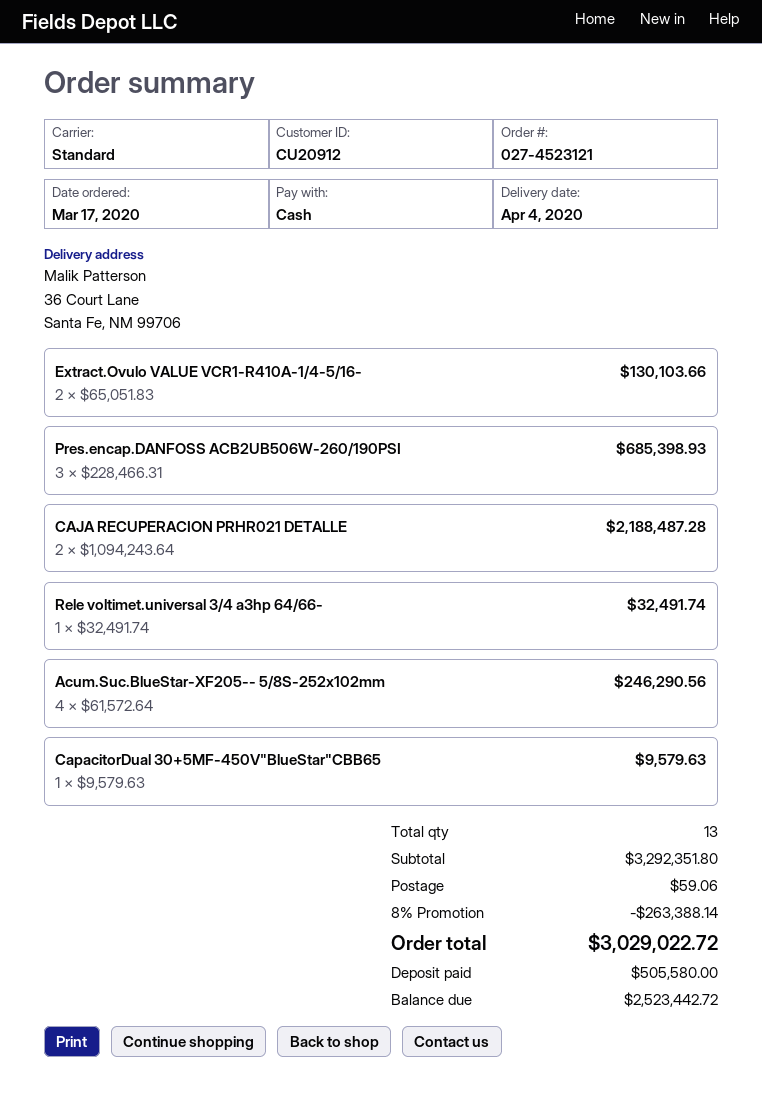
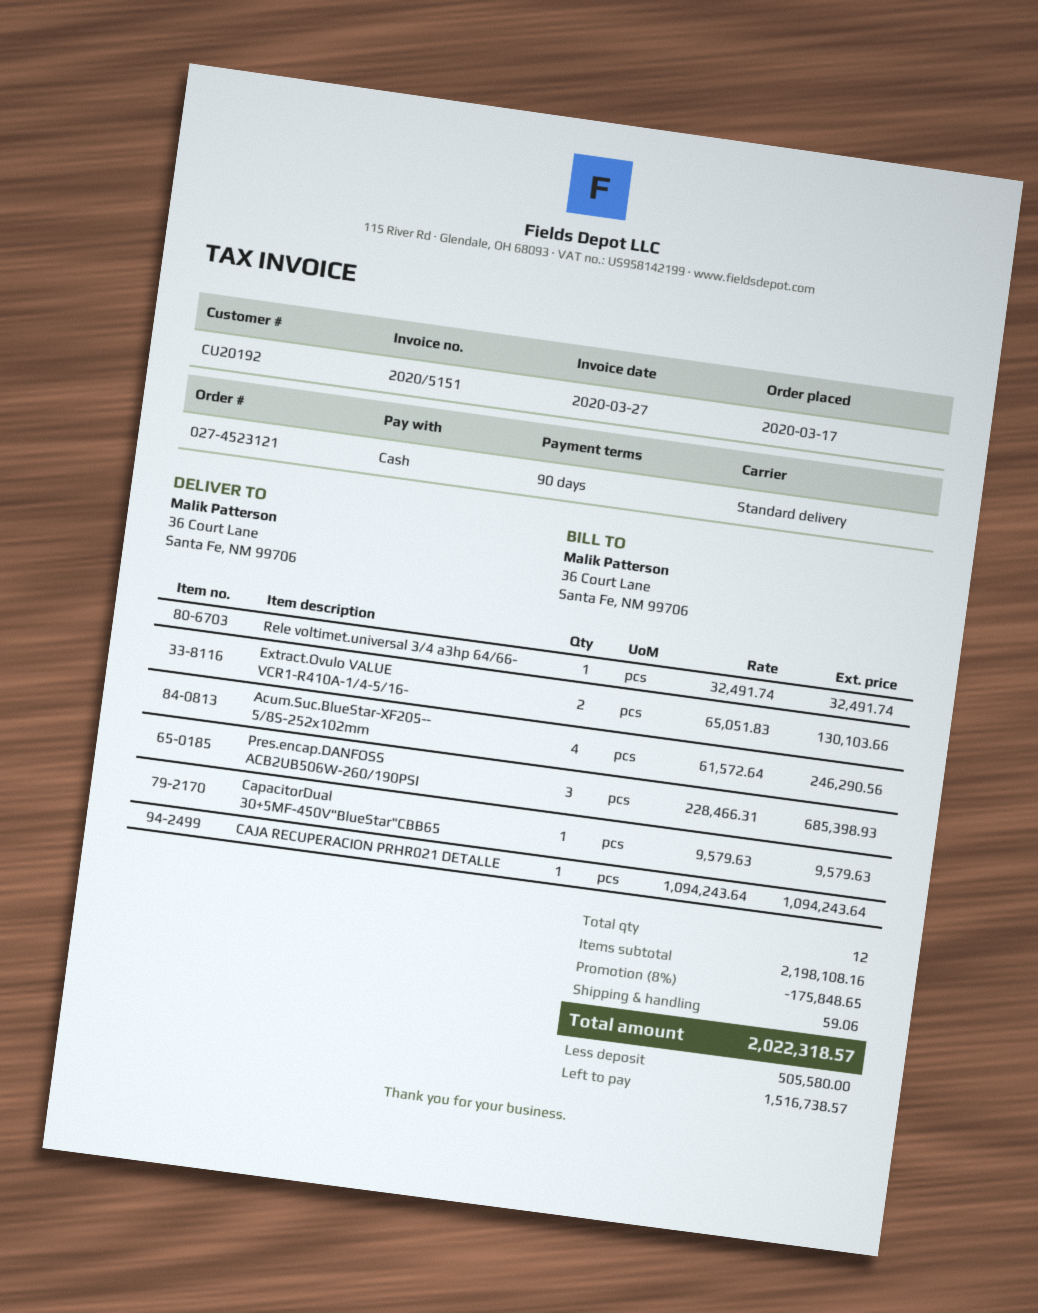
customer number: CU20912 -> CU20192
CAJA RECUPERACION PRHR021 DETALLE: 2 x 1094243.64 = 2188487.28 -> 1 x 1094243.64 = 1094243.64
total quantity: 13 -> 12
subtotal: 3292351.80 -> 2198108.16
discount: 8% = 263388.14 -> 8% = 175848.65
total: 3029022.72 -> 2022318.57
balance: 2523442.72 -> 1516738.57

